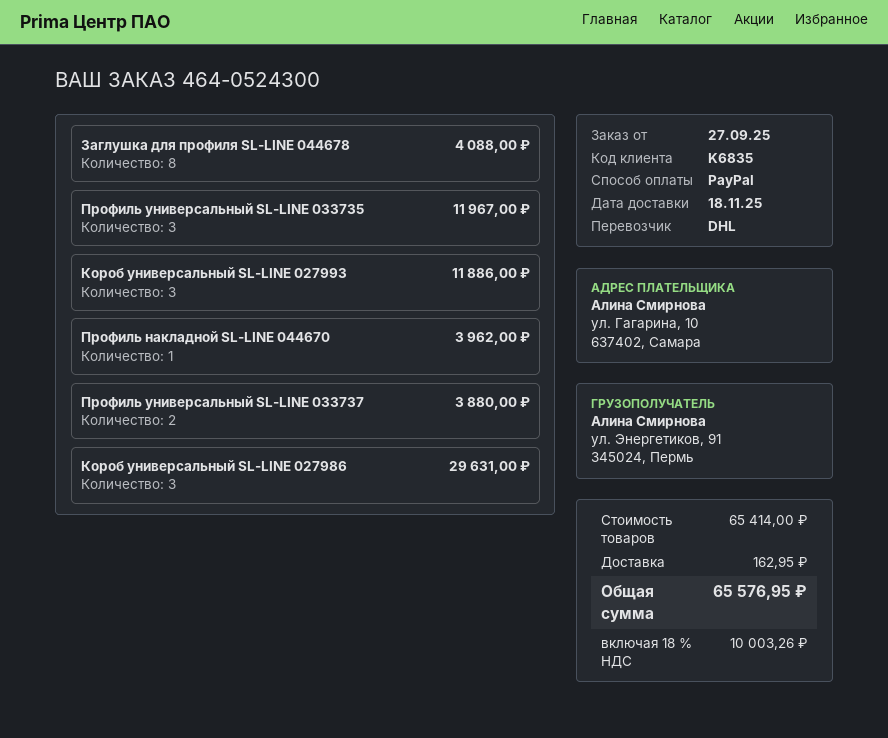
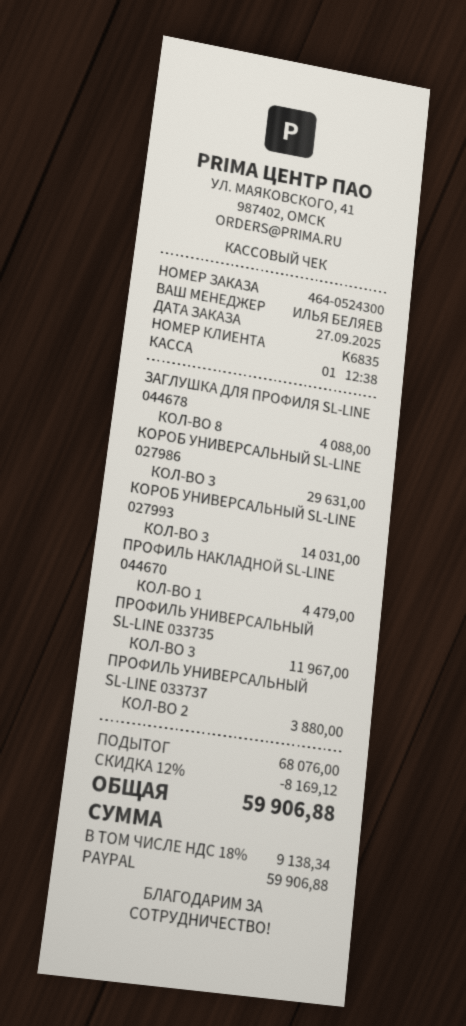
Короб универсальный SL-LINE 027993: 3 for 11886.00 -> 3 for 14031.00
Профиль накладной SL-LINE 044670: 1 for 3962.00 -> 1 for 4479.00
subtotal: 65414.00 -> 68076.00
discount: none -> 12% = 8169.12
shipping: 162.95 -> none
tax: 18% = 10003.26 -> 18% = 9138.34
total: 65576.95 -> 59906.88

